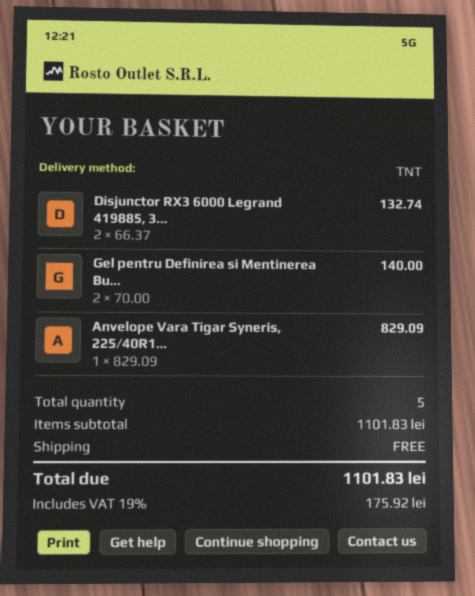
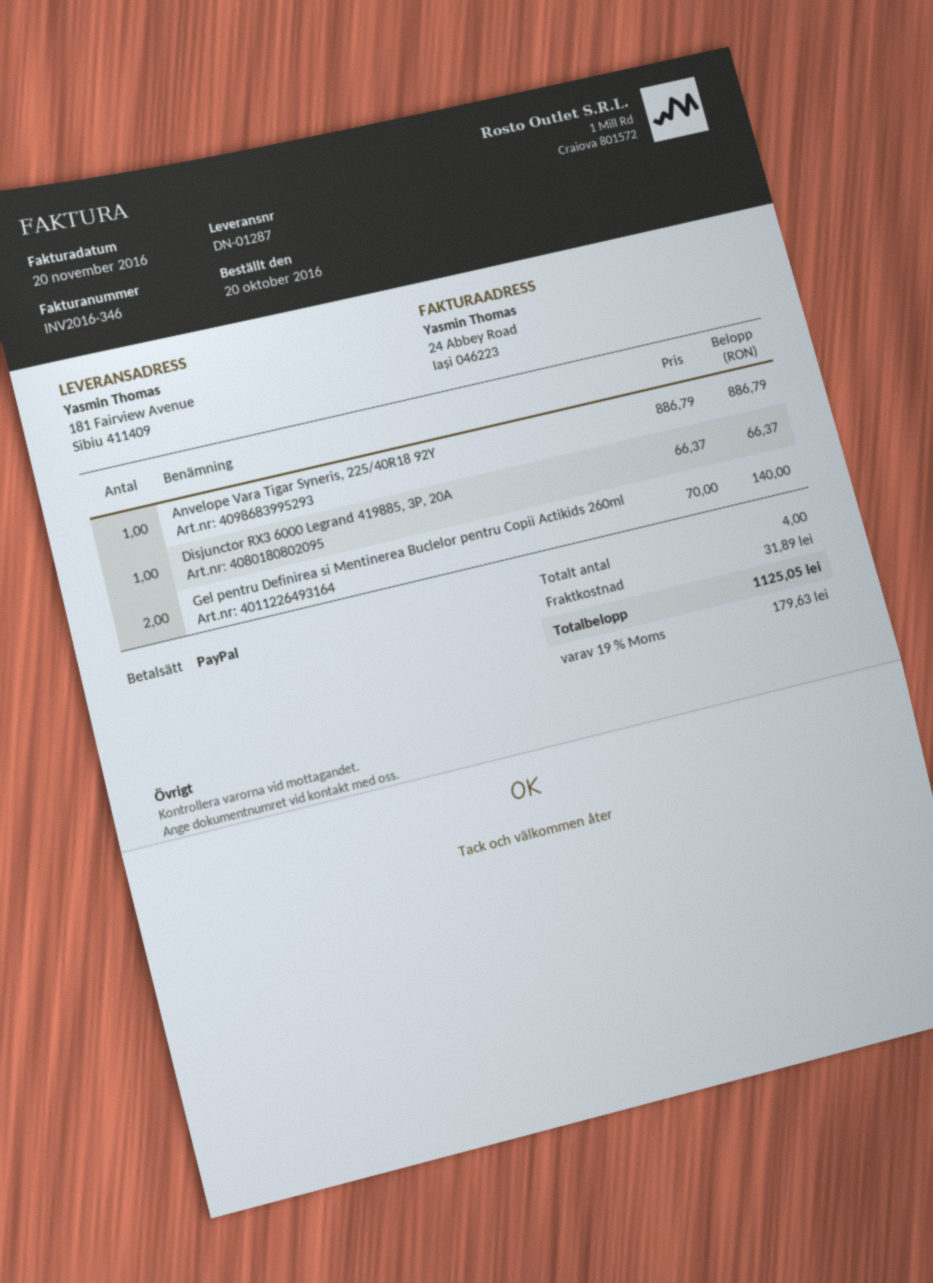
Disjunctor RX3 6000 Legrand 419885, 3...: 2 x 66.37 = 132.74 -> 1 x 66.37 = 66.37
Anvelope Vara Tigar Syneris, 225/40R1...: 1 x 829.09 = 829.09 -> 1 x 886.79 = 886.79
total quantity: 5 -> 4
shipping: 0.00 -> 31.89
tax: 19% = 175.92 -> 19% = 179.63
total: 1101.83 -> 1125.05

